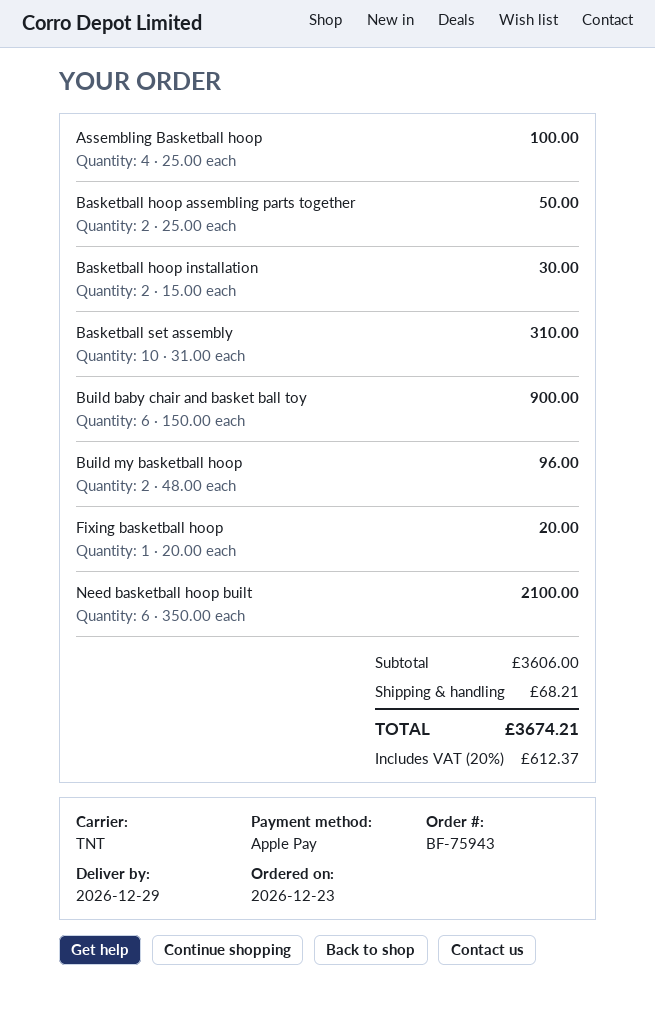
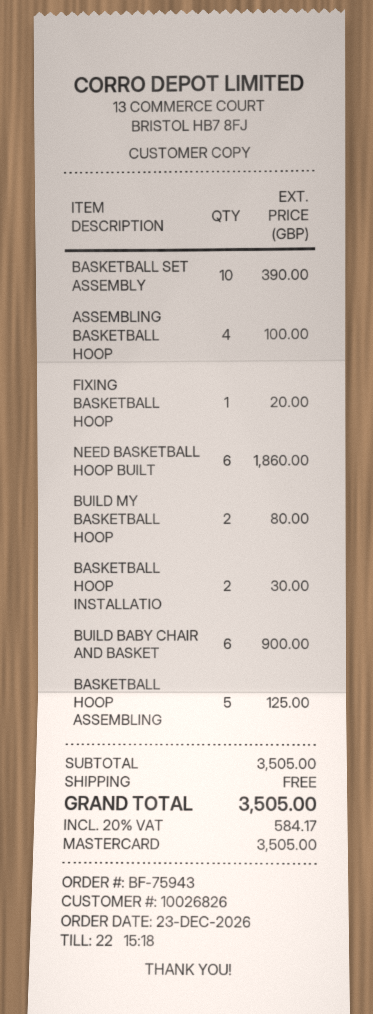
payment method: Apple Pay -> Mastercard
Basketball hoop assembling parts together: 2 for 50.00 -> 5 for 125.00
Basketball set assembly: 10 for 310.00 -> 10 for 390.00
Build my basketball hoop: 2 for 96.00 -> 2 for 80.00
Need basketball hoop built: 6 for 2100.00 -> 6 for 1860.00
subtotal: 3606.00 -> 3505.00
shipping: 68.21 -> 0.00
tax: 20% = 612.37 -> 20% = 584.17
total: 3674.21 -> 3505.00

